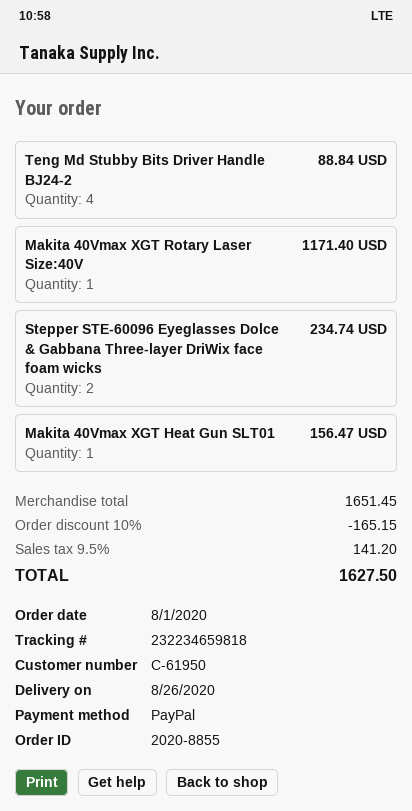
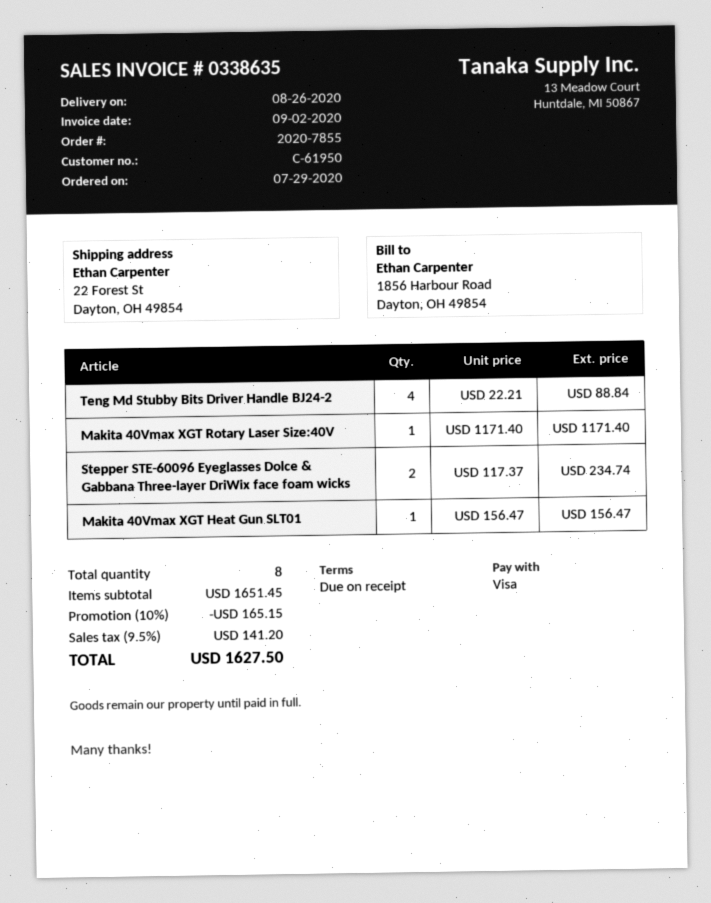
order number: 2020-8855 -> 2020-7855
order date: 2020-08-01 -> 2020-07-29
payment method: PayPal -> Visa

